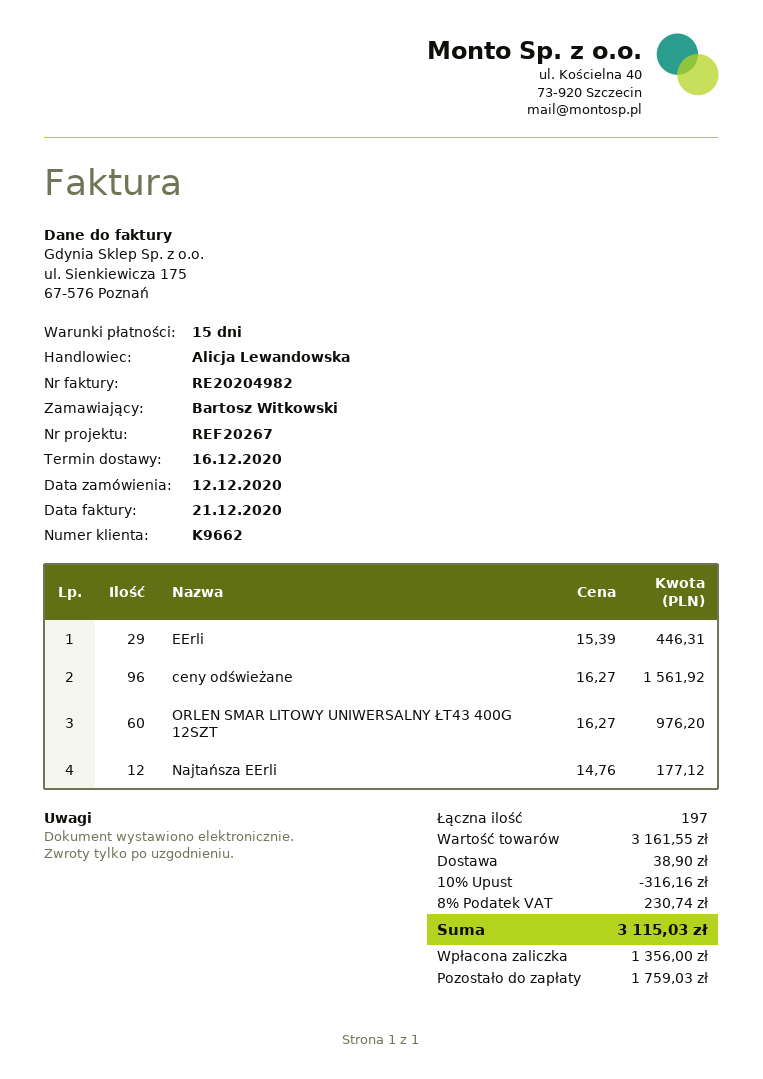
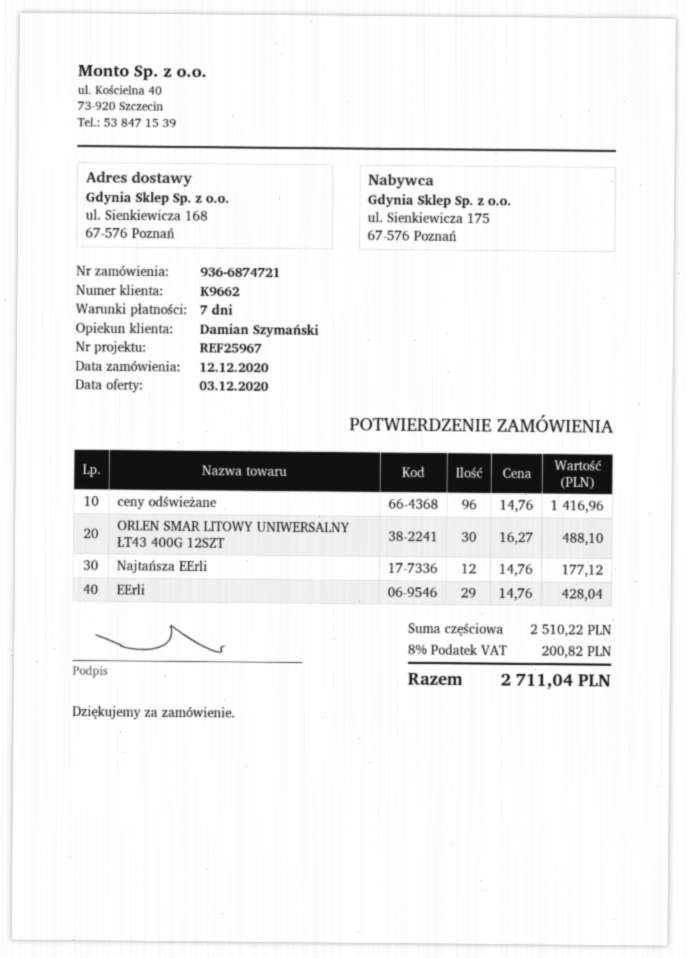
payment terms: 15 days -> 7 days
reference: REF20267 -> REF25967
sales rep: Alicja Lewandowska -> Damian Szymański
EErli: 29 x 15.39 = 446.31 -> 29 x 14.76 = 428.04
ceny odświeżane: 96 x 16.27 = 1561.92 -> 96 x 14.76 = 1416.96
ORLEN SMAR LITOWY UNIWERSALNY ŁT43 400G 12SZT: 60 x 16.27 = 976.20 -> 30 x 16.27 = 488.10
subtotal: 3161.55 -> 2510.22
discount: 10% = 316.16 -> none
shipping: 38.90 -> none
tax: 8% = 230.74 -> 8% = 200.82
total: 3115.03 -> 2711.04

